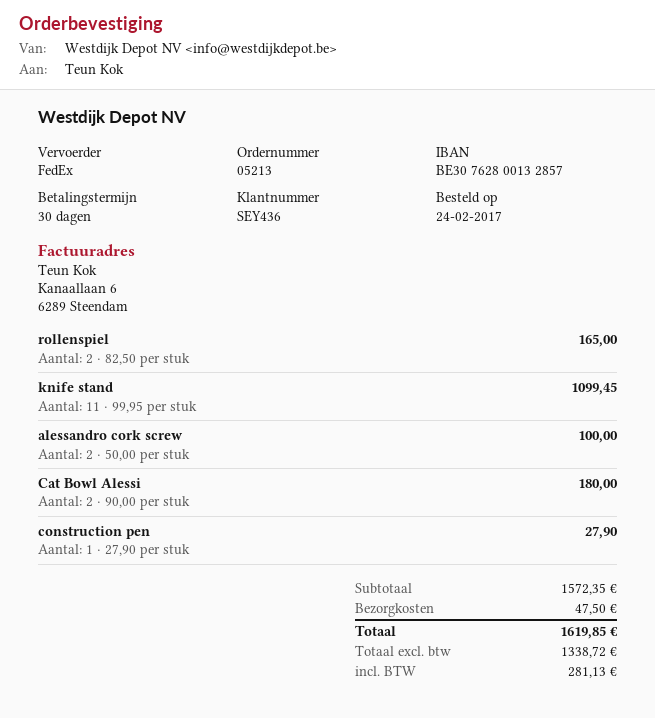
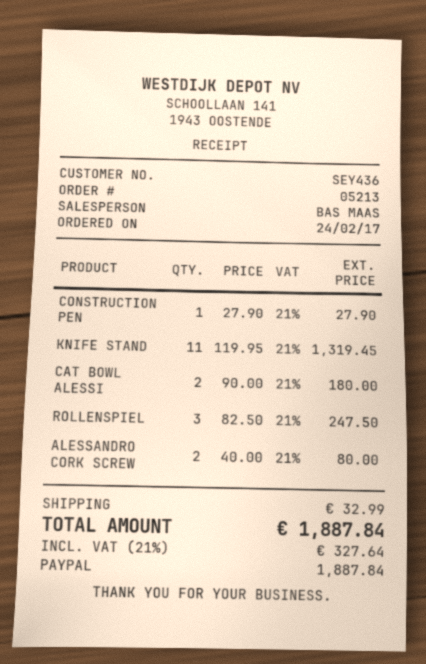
rollenspiel: 2 x 82.50 = 165.00 -> 3 x 82.50 = 247.50
knife stand: 11 x 99.95 = 1099.45 -> 11 x 119.95 = 1319.45
alessandro cork screw: 2 x 50.00 = 100.00 -> 2 x 40.00 = 80.00
shipping: 47.50 -> 32.99
tax: 281.13 -> 327.64
total: 1619.85 -> 1887.84

